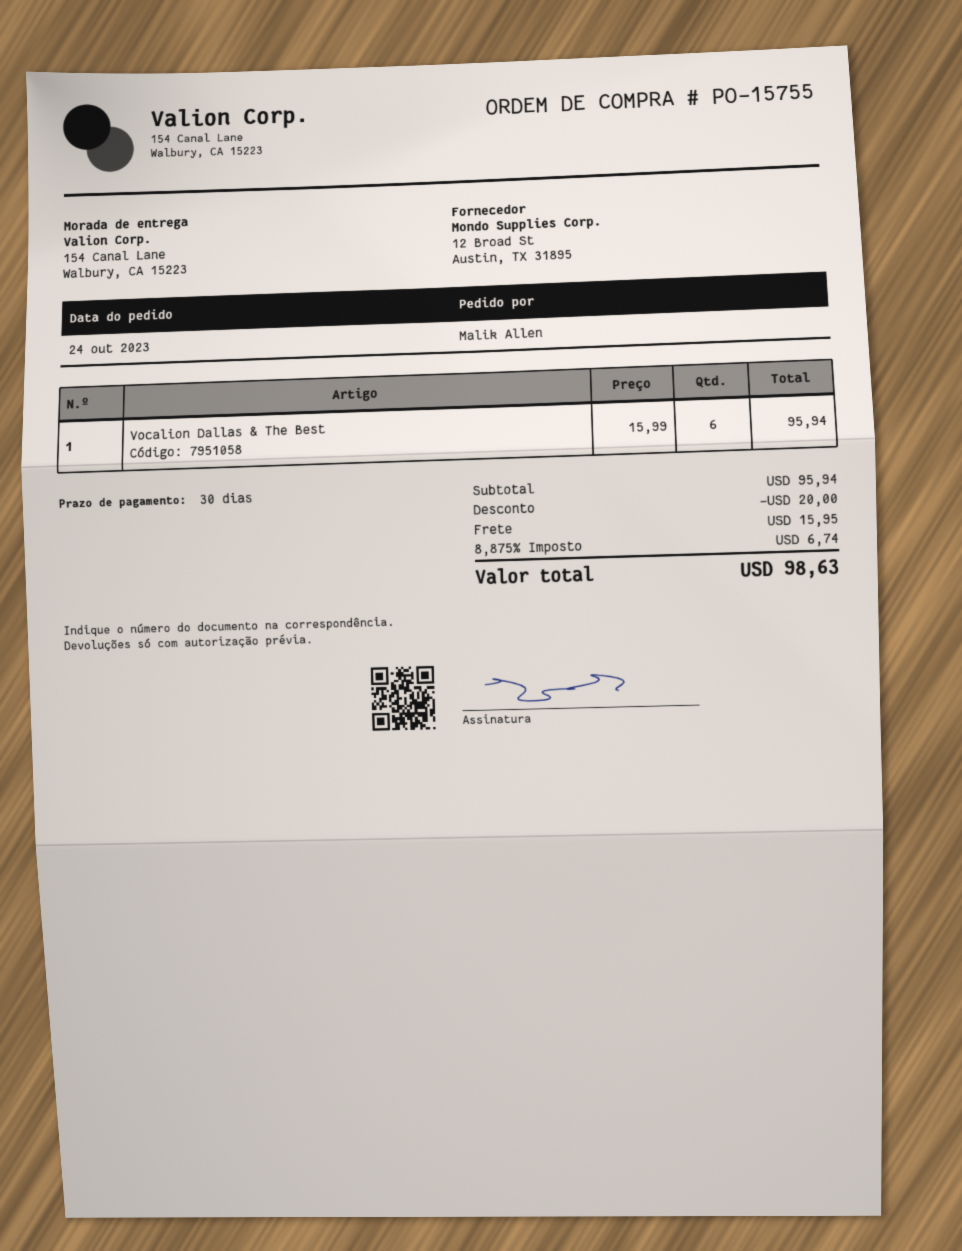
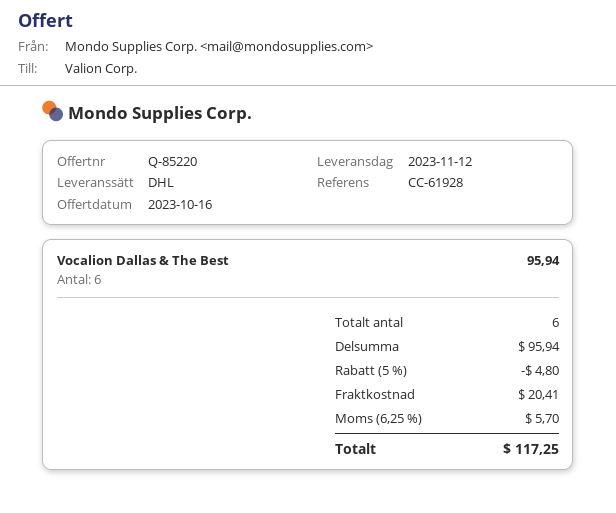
discount: 20.00 -> 4.80
shipping: 15.95 -> 20.41
tax: 8.875% = 6.74 -> 6.25% = 5.70
total: 98.63 -> 117.25

